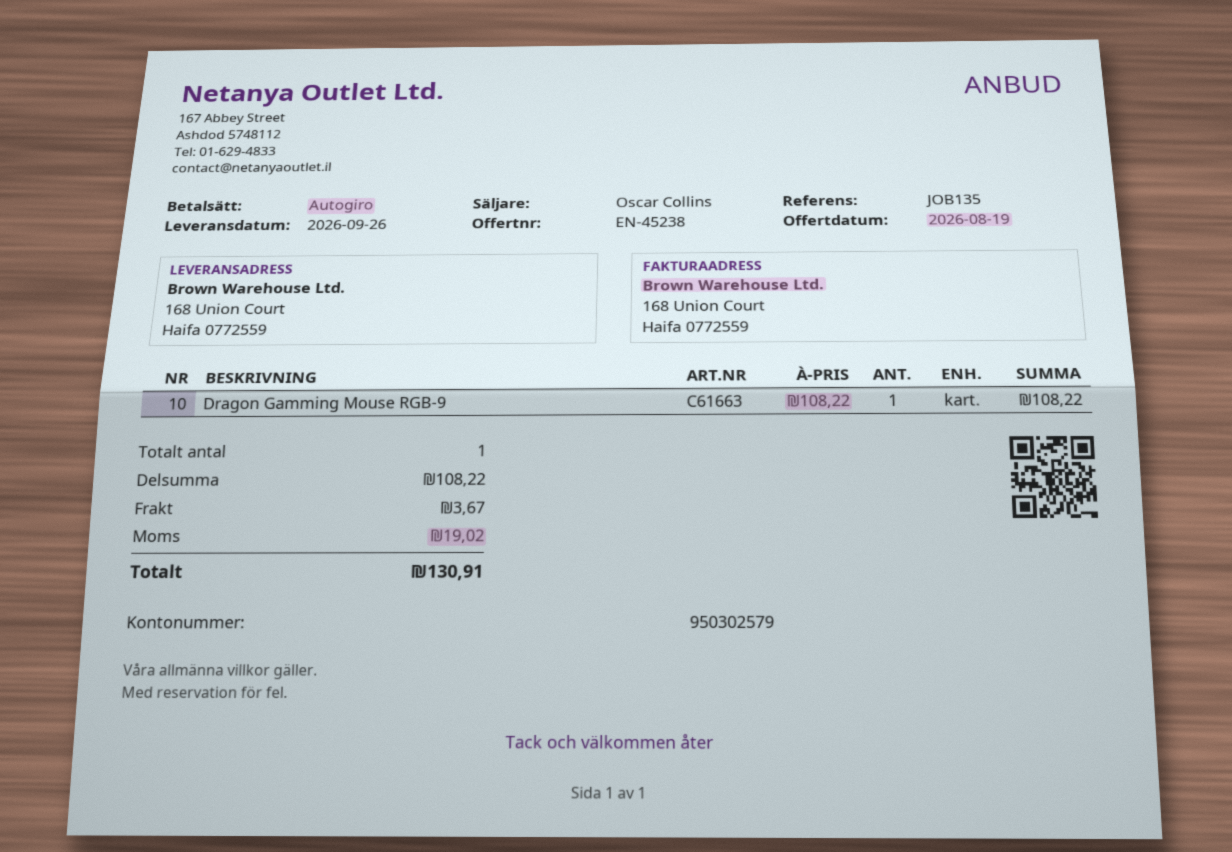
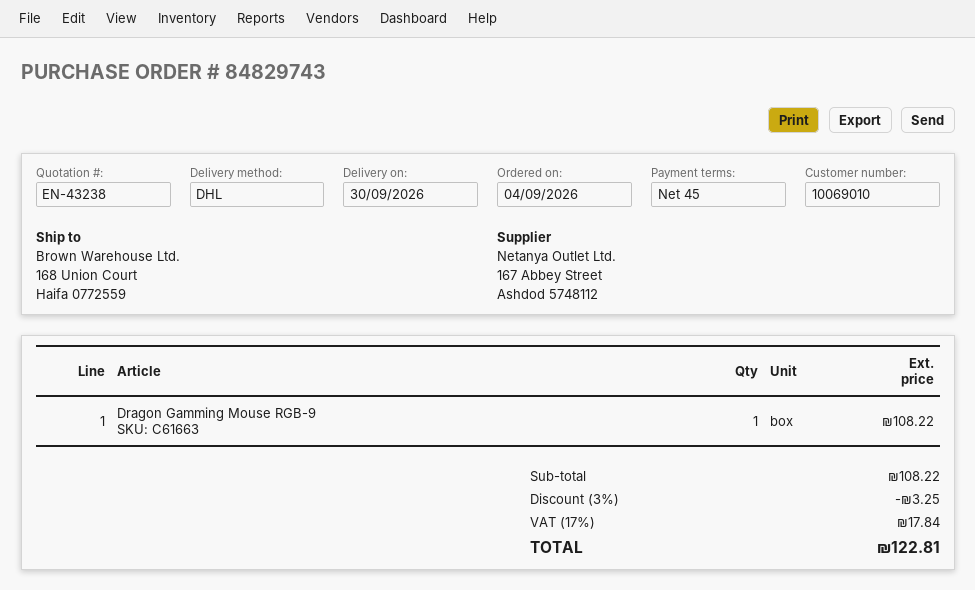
quote number: EN-45238 -> EN-43238
delivery date: 2026-09-26 -> 2026-09-30
discount: none -> 3% = 3.25
shipping: 3.67 -> none
tax: 19.02 -> 17.84
total: 130.91 -> 122.81

